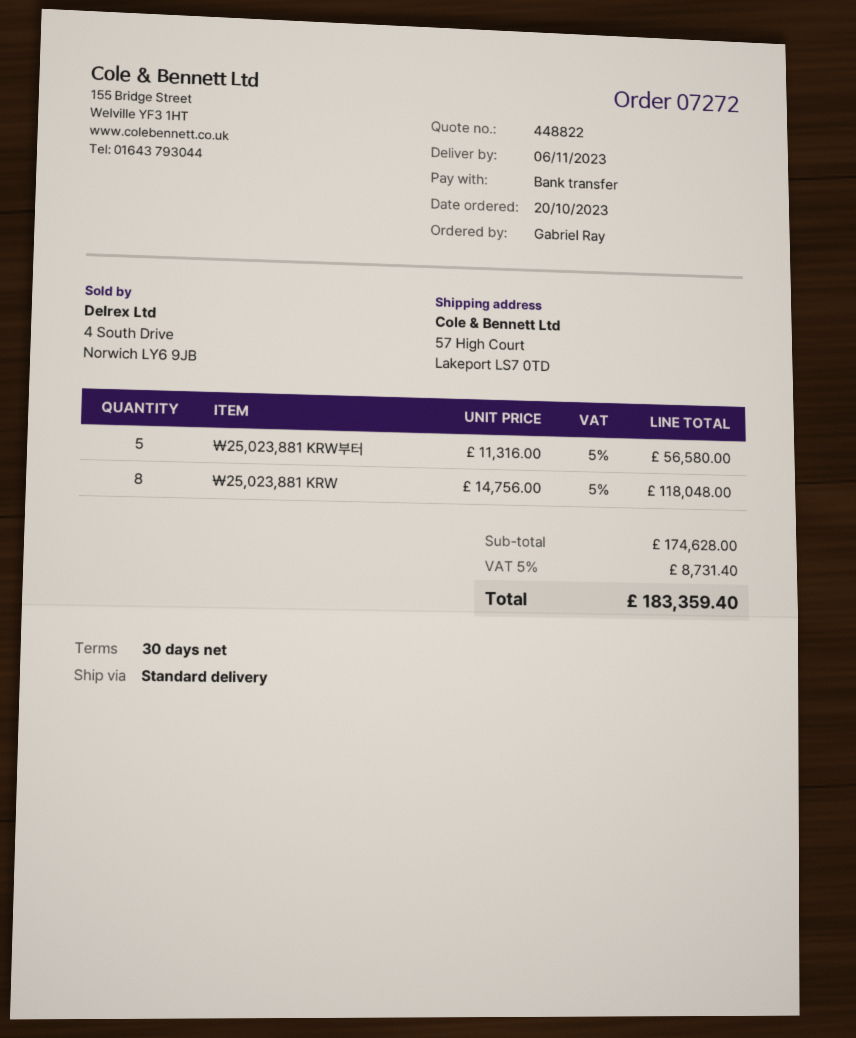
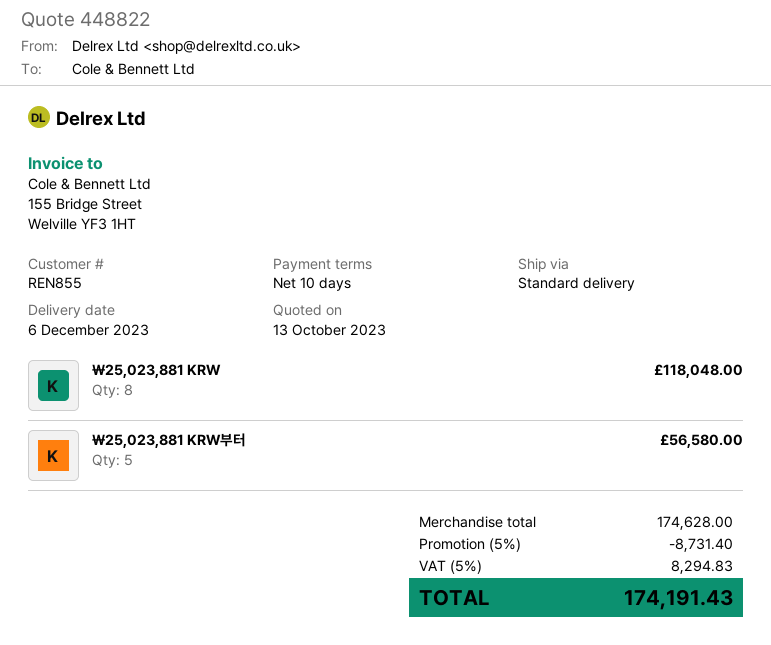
delivery date: 2023-11-06 -> 2023-12-06
payment terms: 30 days -> 10 days
discount: none -> 5% = 8731.40
tax: 5% = 8731.40 -> 5% = 8294.83
total: 183359.40 -> 174191.43

